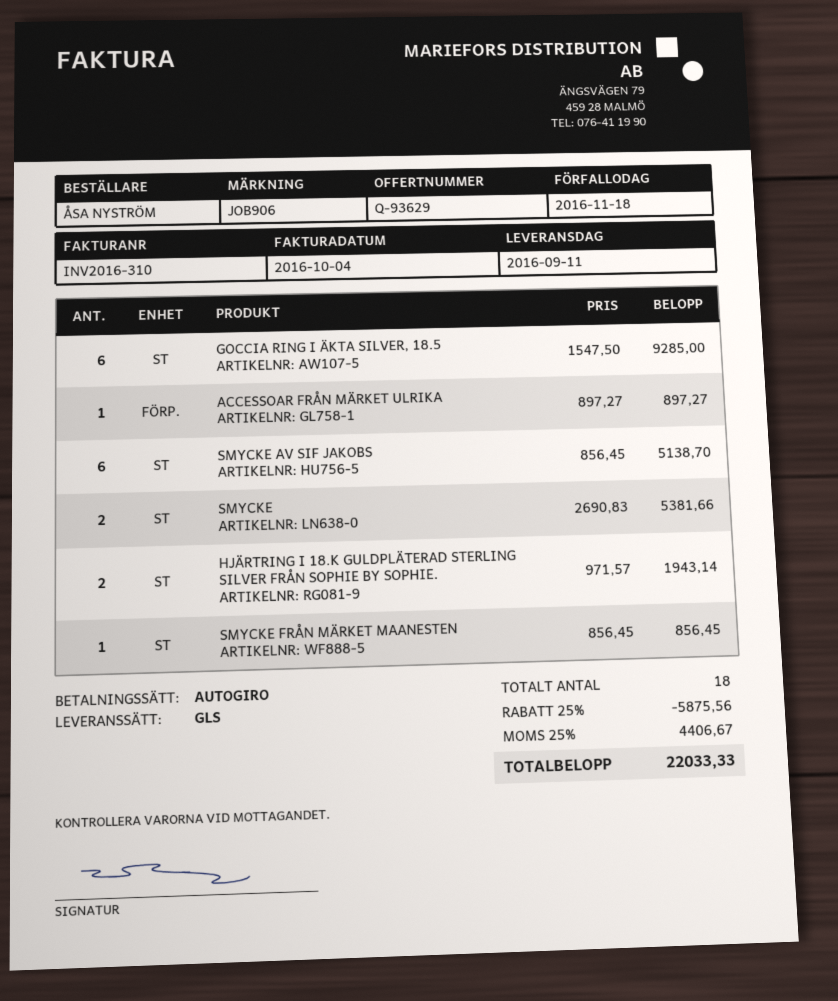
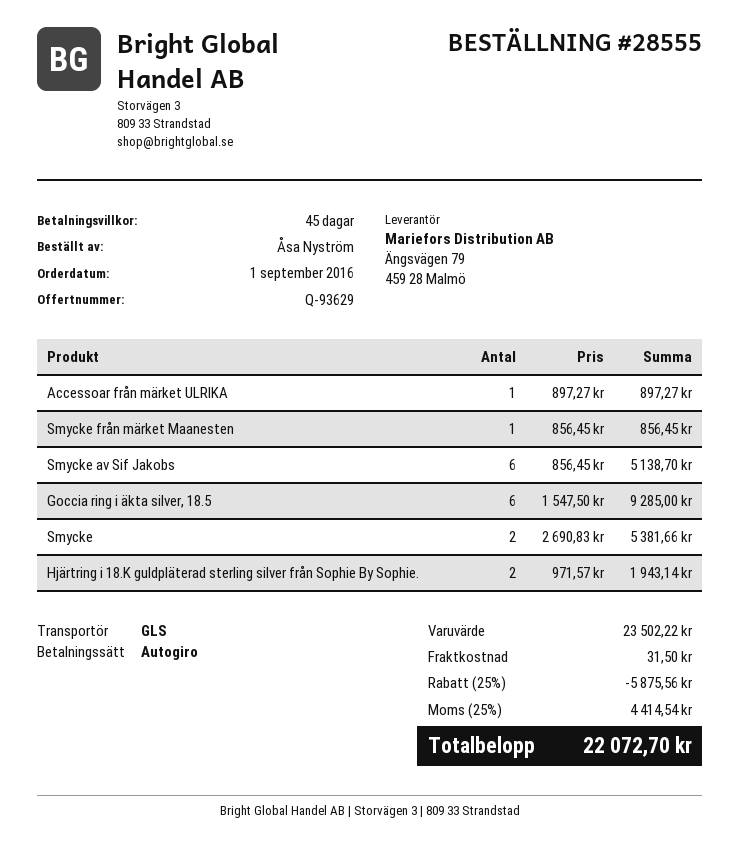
shipping: none -> 31.50
tax: 25% = 4406.67 -> 25% = 4414.54
total: 22033.33 -> 22072.70

